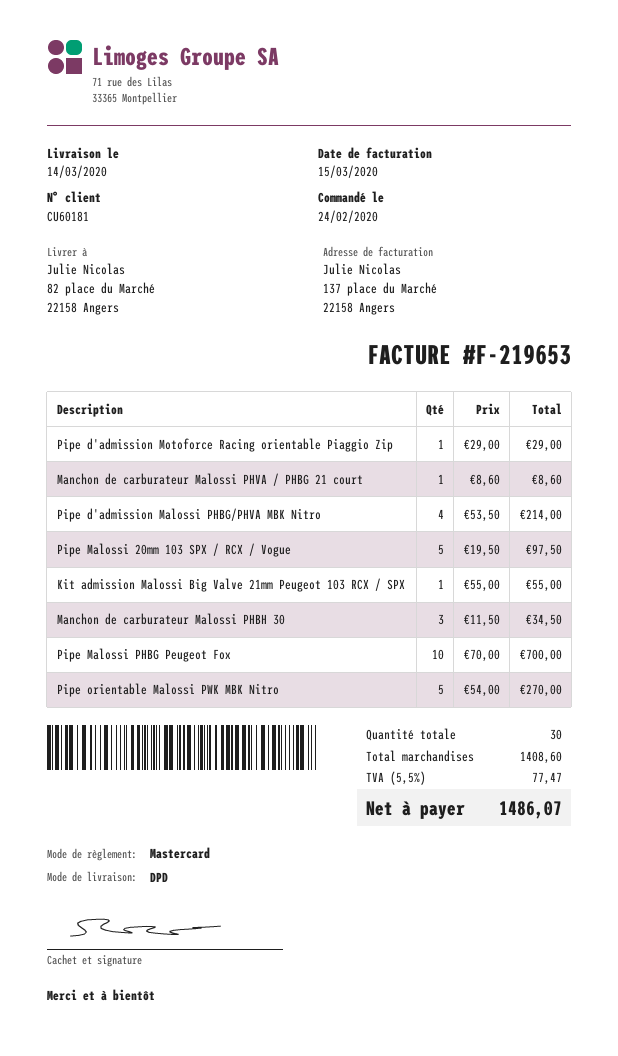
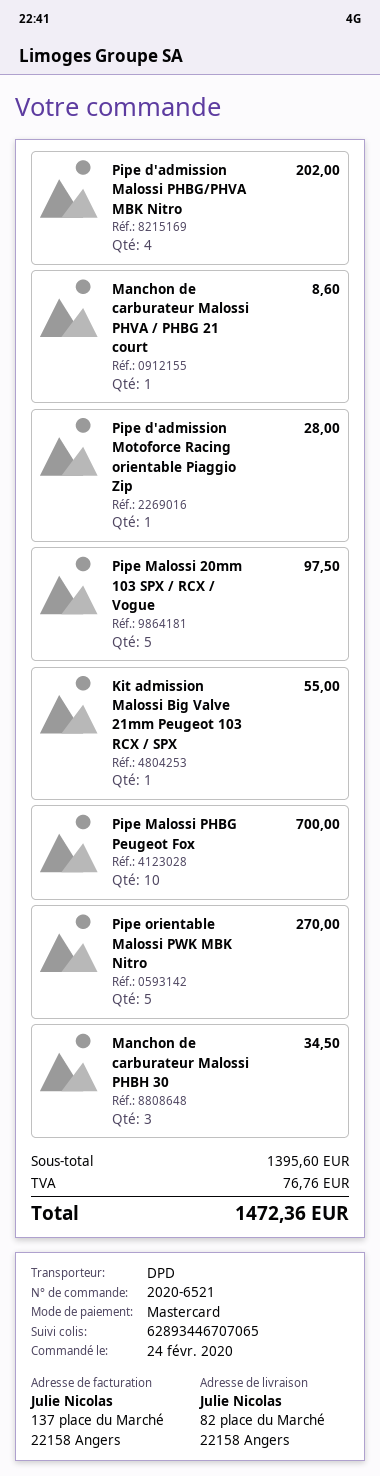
Pipe d'admission Motoforce Racing orientable Piaggio Zip: 1 for 29.00 -> 1 for 28.00
Pipe d'admission Malossi PHBG/PHVA MBK Nitro: 4 for 214.00 -> 4 for 202.00
subtotal: 1408.60 -> 1395.60
tax: 77.47 -> 76.76
total: 1486.07 -> 1472.36

